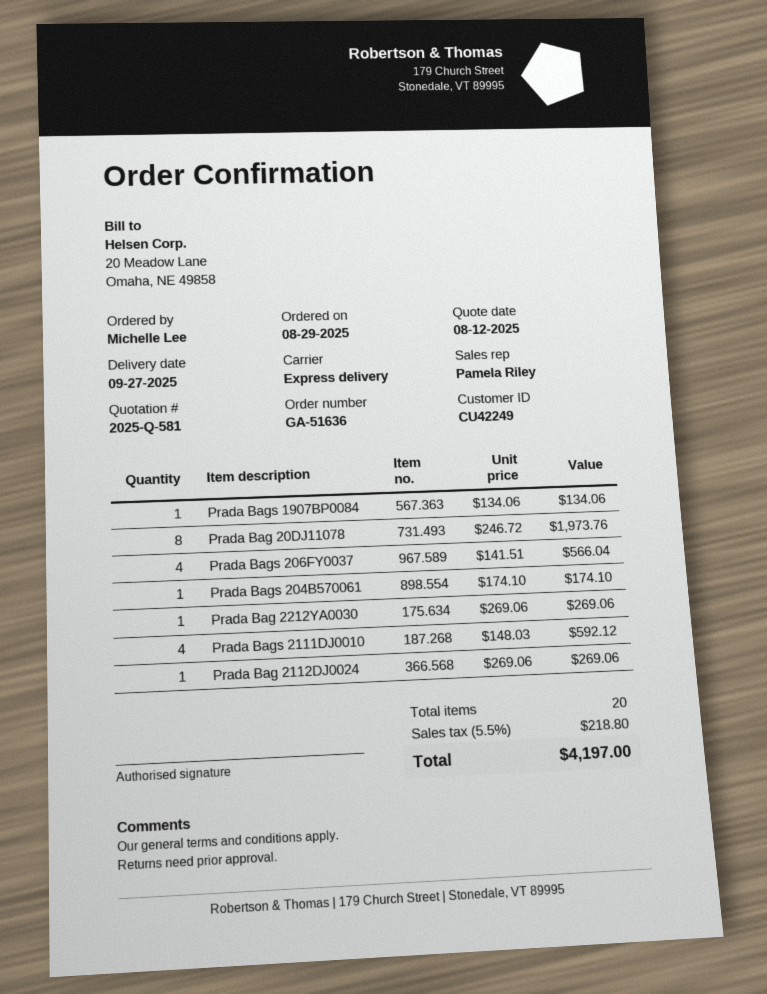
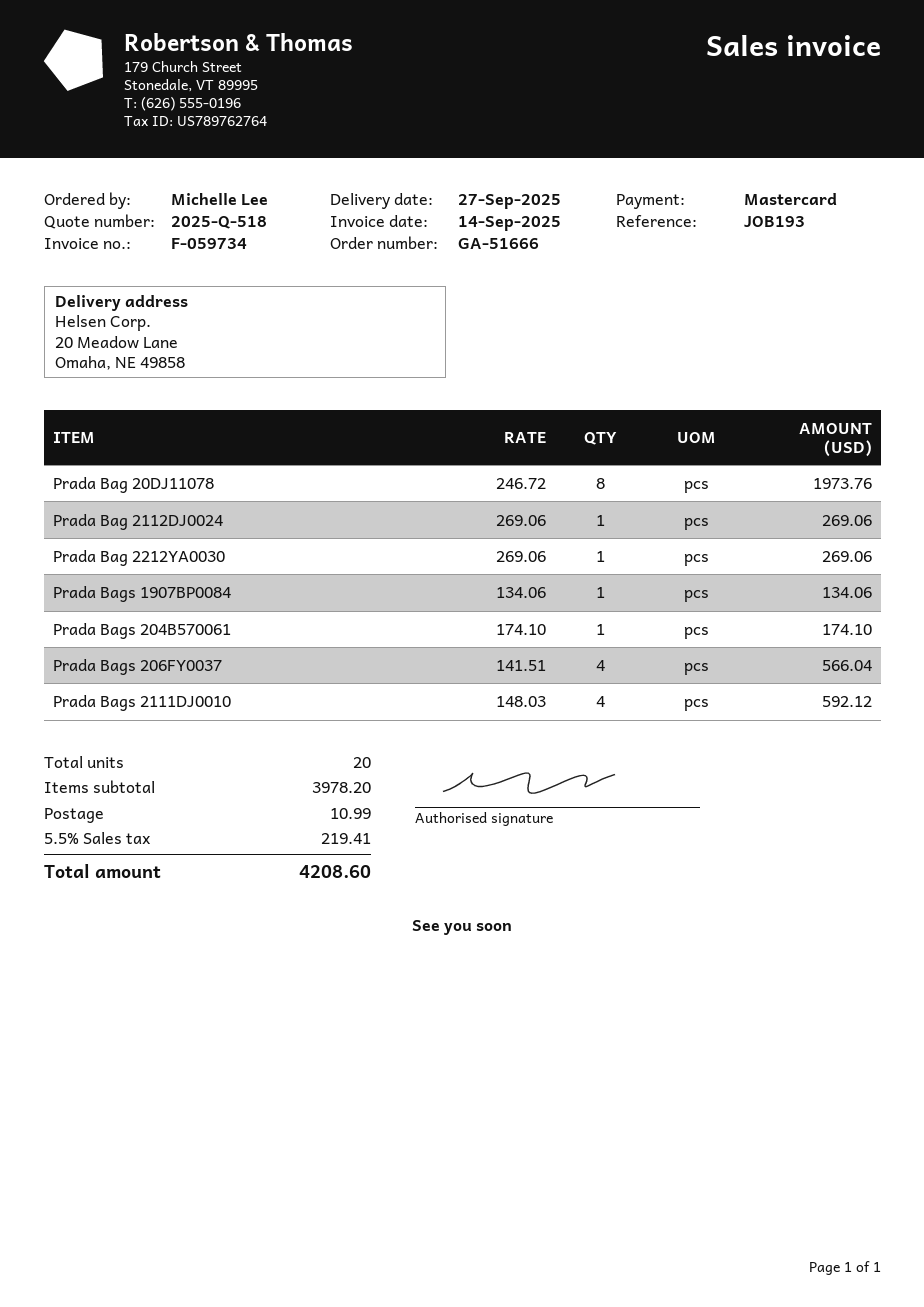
quote number: 2025-Q-581 -> 2025-Q-518
order number: GA-51636 -> GA-51666
shipping: none -> 10.99
tax: 5.5% = 218.80 -> 5.5% = 219.41
total: 4197.00 -> 4208.60

